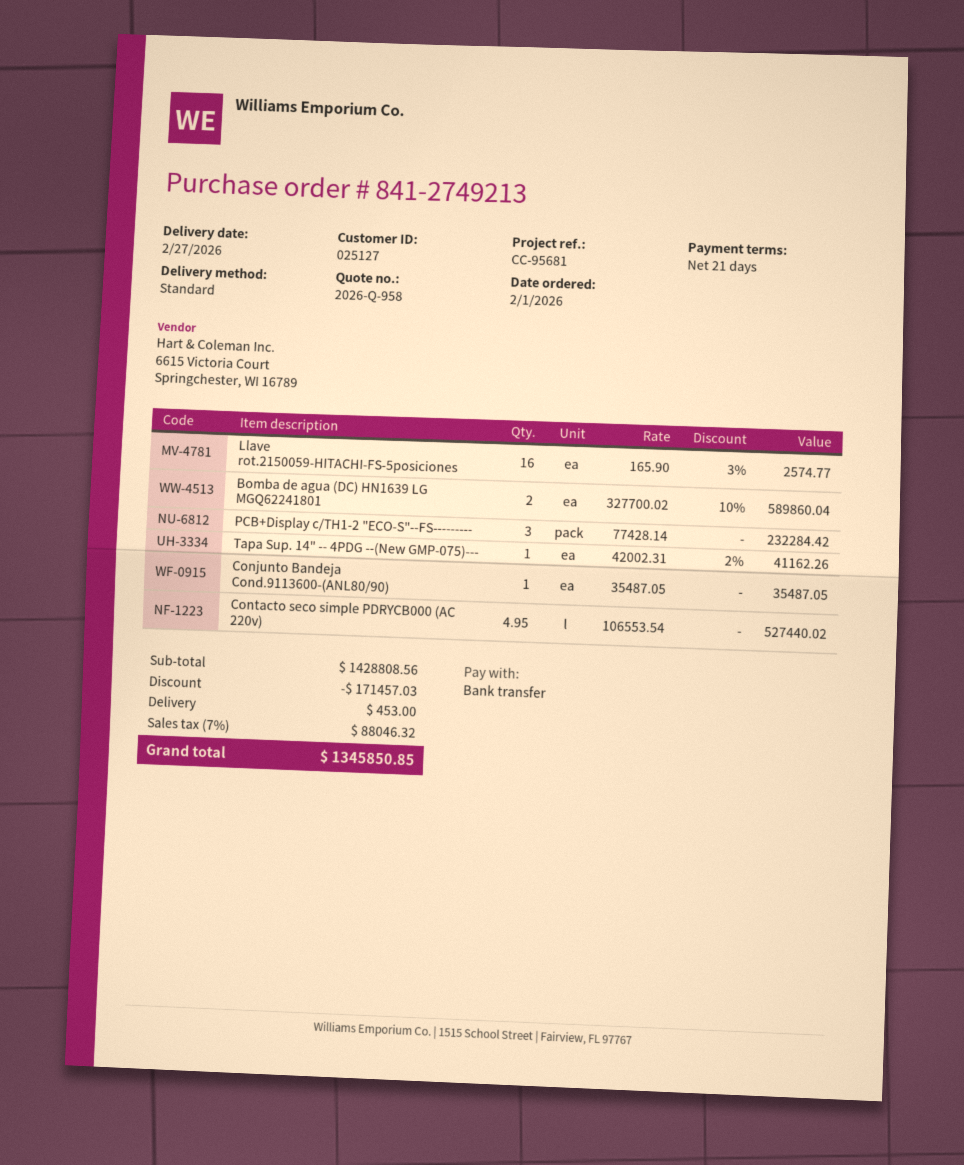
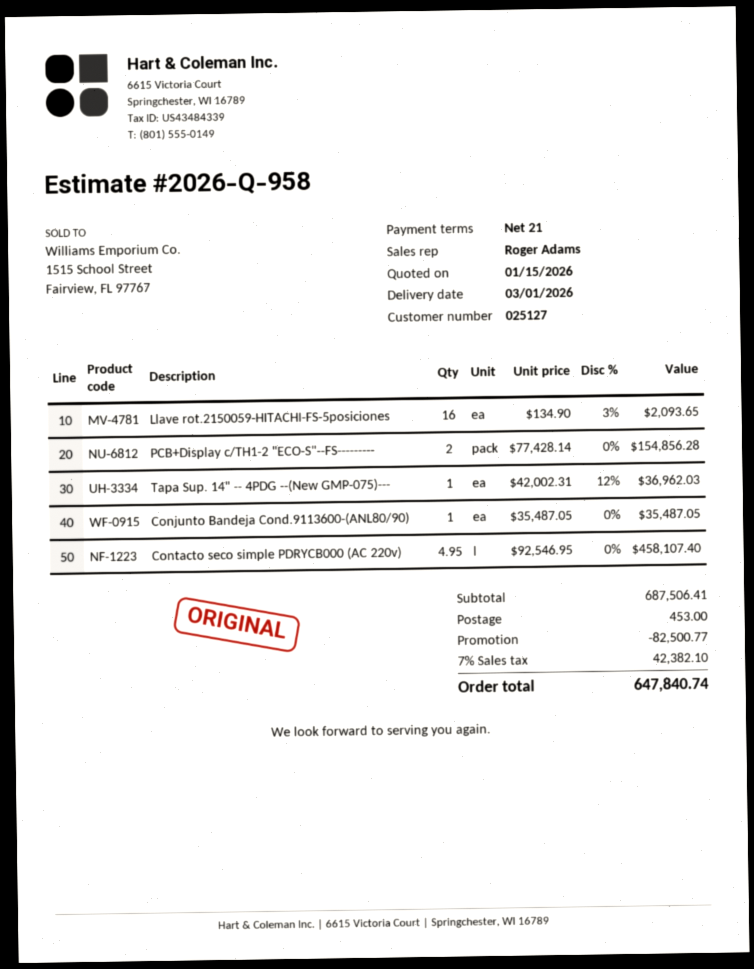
delivery date: 2026-02-27 -> 2026-03-01
Llave rot.2150059-HITACHI-FS-5posiciones: 16 x 165.90 - 3% = 2574.77 -> 16 x 134.90 - 3% = 2093.65
Bomba de agua (DC) HN1639 LG MGQ62241801: 2 x 327700.02 - 10% = 589860.04 -> none
PCB+Display c/TH1-2 "ECO-S"--FS---------: 3 x 77428.14 = 232284.42 -> 2 x 77428.14 = 154856.28
Tapa Sup. 14" -- 4PDG --(New GMP-075)---: 1 x 42002.31 - 2% = 41162.26 -> 1 x 42002.31 - 12% = 36962.03
Contacto seco simple PDRYCB000 (AC 220v): 4.95 x 106553.54 = 527440.02 -> 4.95 x 92546.95 = 458107.40
subtotal: 1428808.56 -> 687506.41
discount: 171457.03 -> 82500.77
tax: 7% = 88046.32 -> 7% = 42382.10
total: 1345850.85 -> 647840.74

